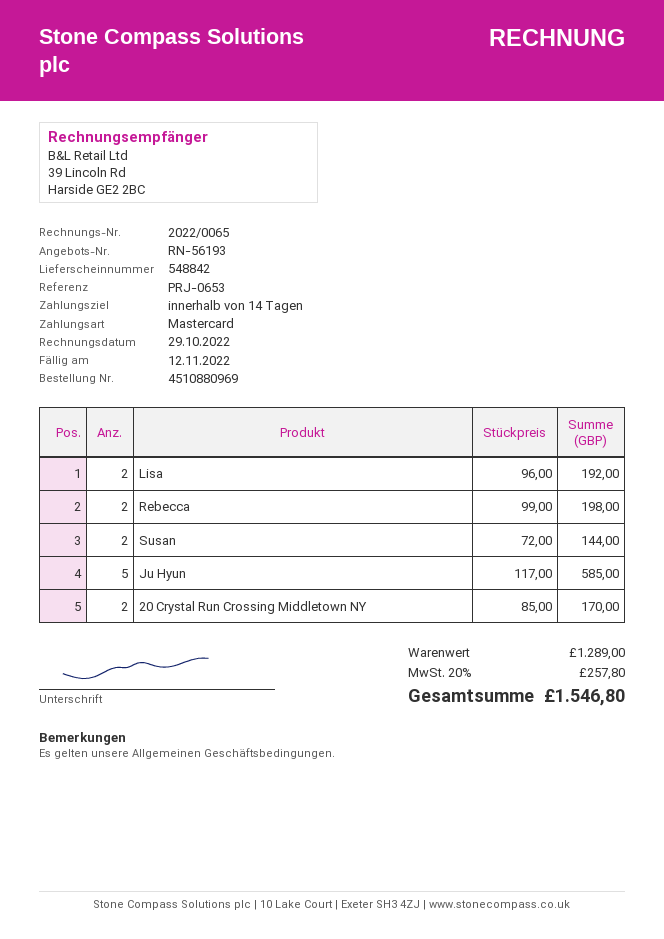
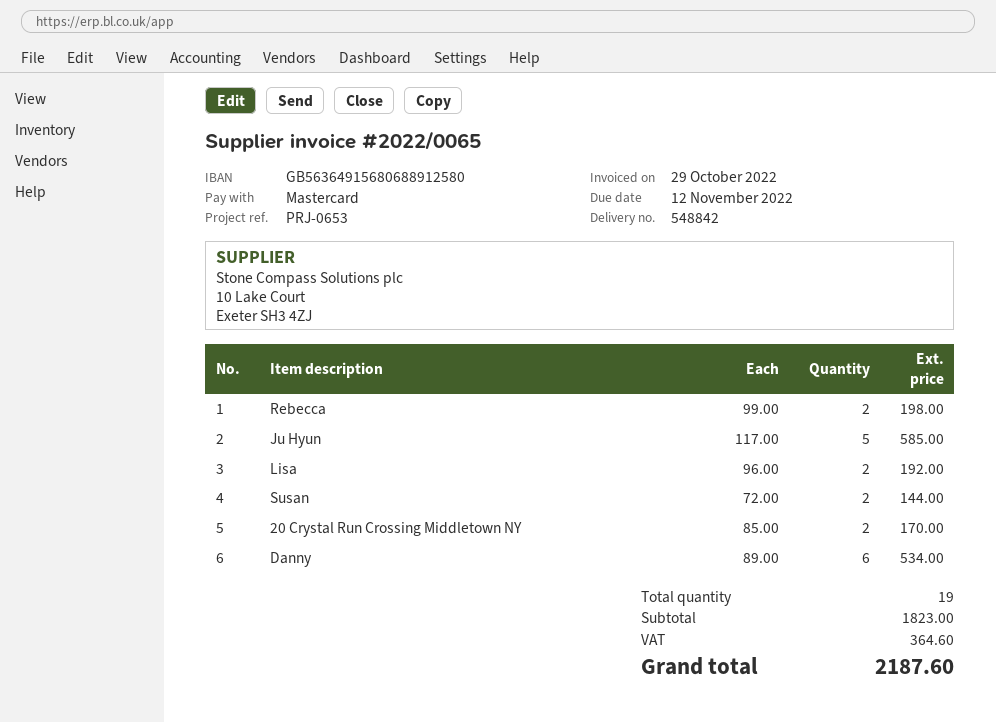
Danny: none -> 6 x 89.00 = 534.00
subtotal: 1289.00 -> 1823.00
tax: 257.80 -> 364.60
total: 1546.80 -> 2187.60

